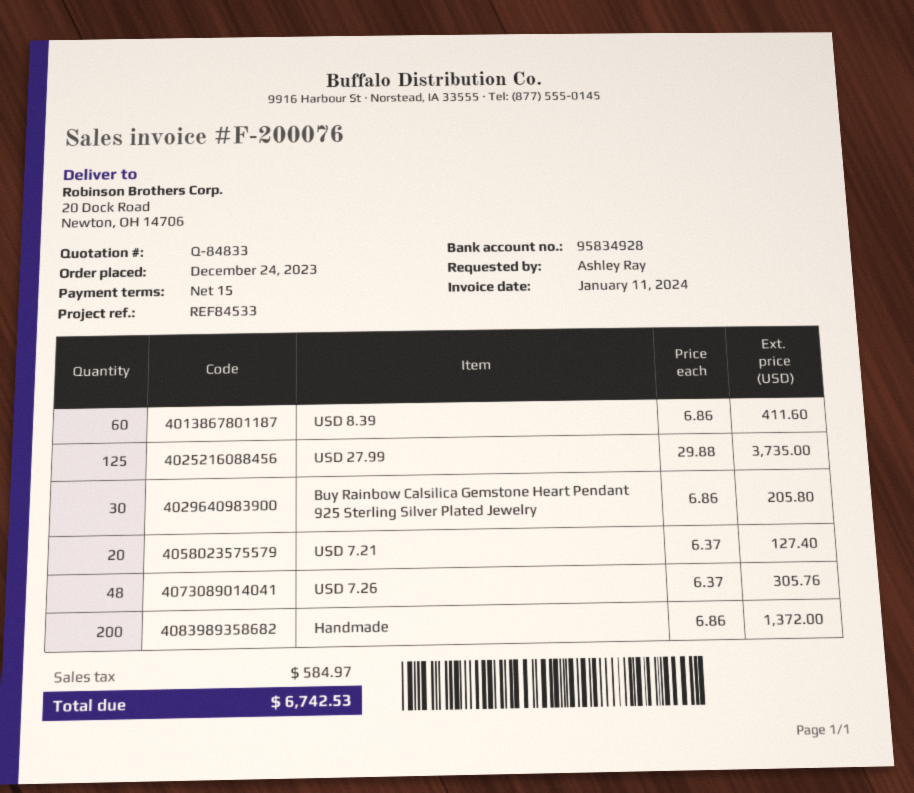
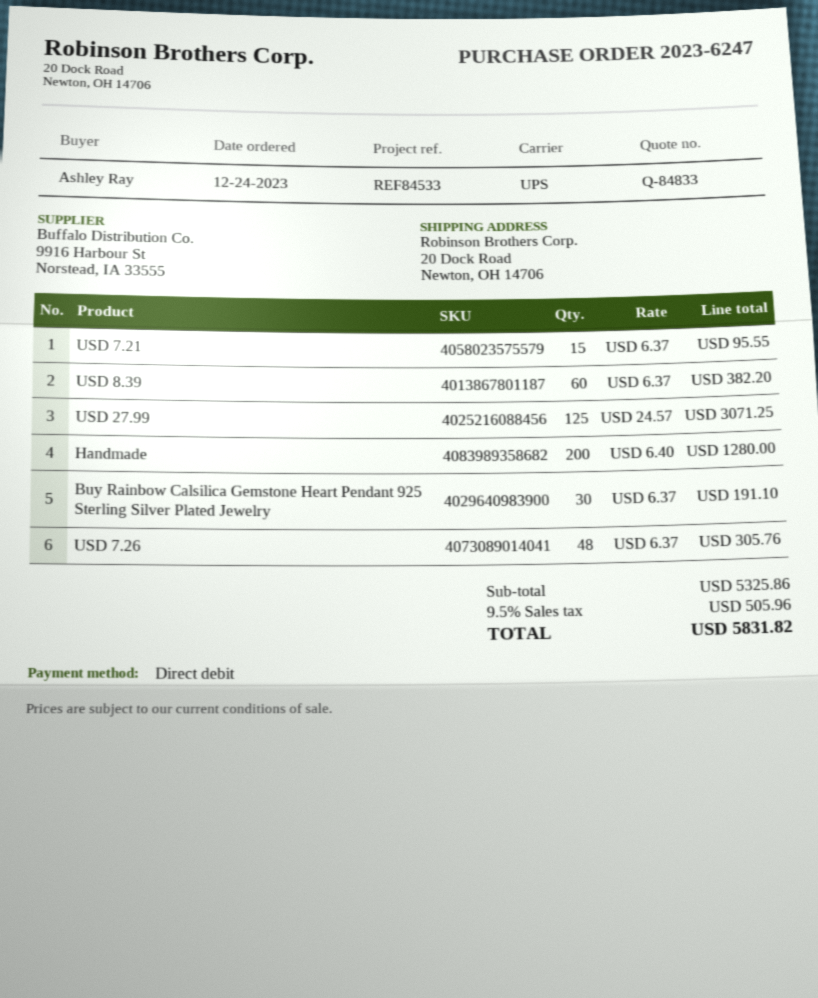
USD 8.39: 60 x 6.86 = 411.60 -> 60 x 6.37 = 382.20
USD 27.99: 125 x 29.88 = 3735.00 -> 125 x 24.57 = 3071.25
Buy Rainbow Calsilica Gemstone Heart Pendant 925 Sterling Silver Plated Jewelry: 30 x 6.86 = 205.80 -> 30 x 6.37 = 191.10
USD 7.21: 20 x 6.37 = 127.40 -> 15 x 6.37 = 95.55
Handmade: 200 x 6.86 = 1372.00 -> 200 x 6.40 = 1280.00
tax: 584.97 -> 505.96
total: 6742.53 -> 5831.82

